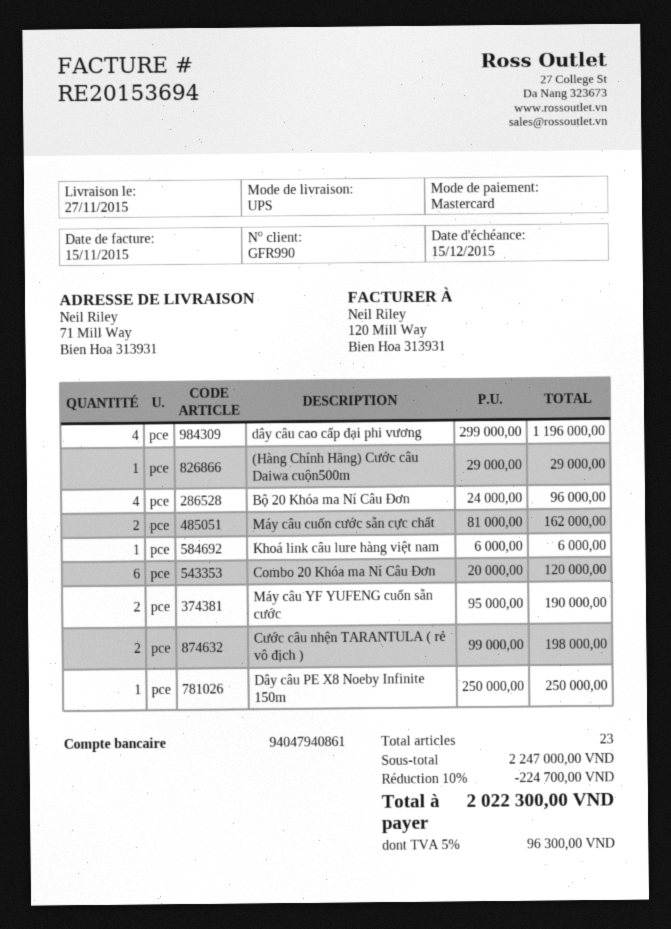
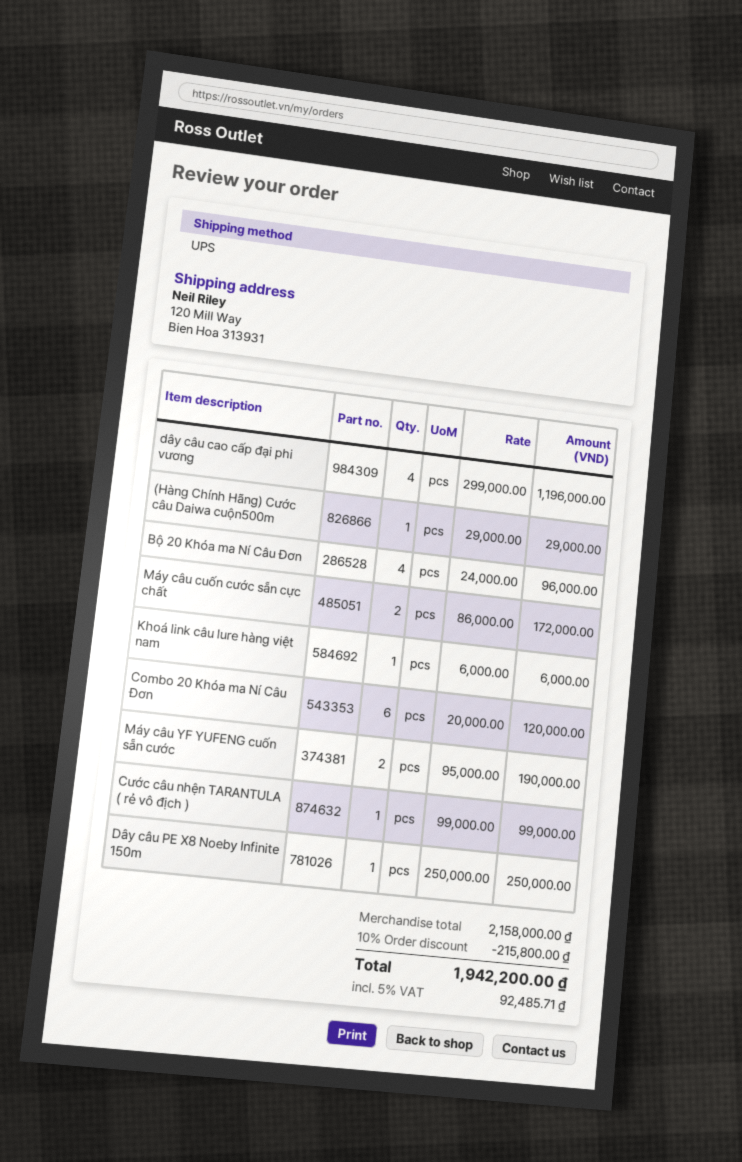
ship to: 71 Mill Way, Bien Hoa 313931 -> 120 Mill Way, Bien Hoa 313931
Máy câu cuốn cước sẵn cực chất: 2 x 81000.00 = 162000.00 -> 2 x 86000.00 = 172000.00
Cước câu nhện TARANTULA ( rẻ vô địch ): 2 x 99000.00 = 198000.00 -> 1 x 99000.00 = 99000.00
subtotal: 2247000.00 -> 2158000.00
discount: 10% = 224700.00 -> 10% = 215800.00
tax: 5% = 96300.00 -> 5% = 92485.71
total: 2022300.00 -> 1942200.00

